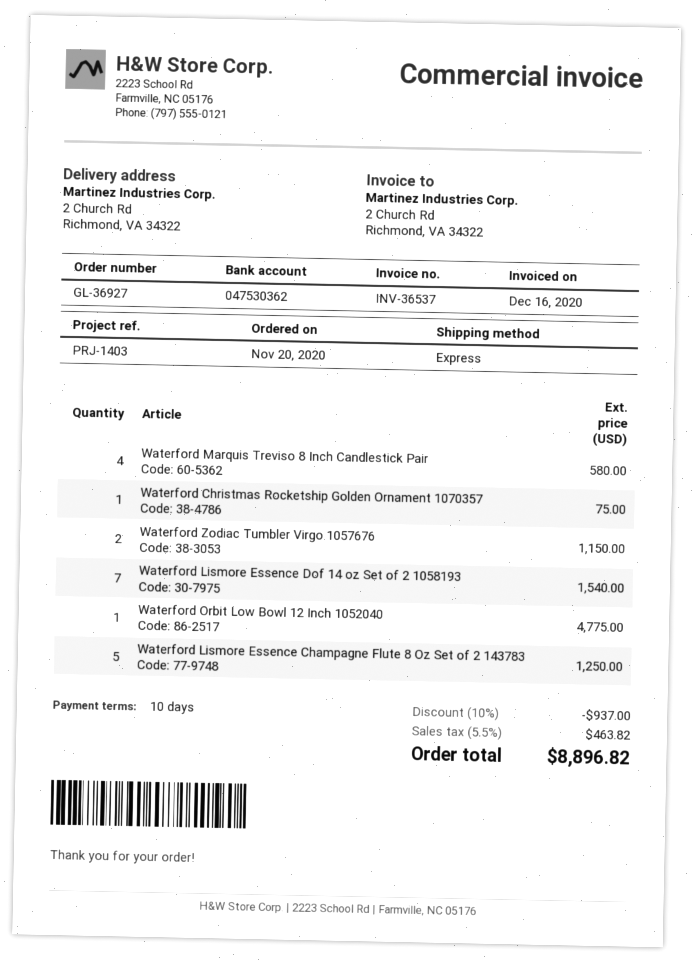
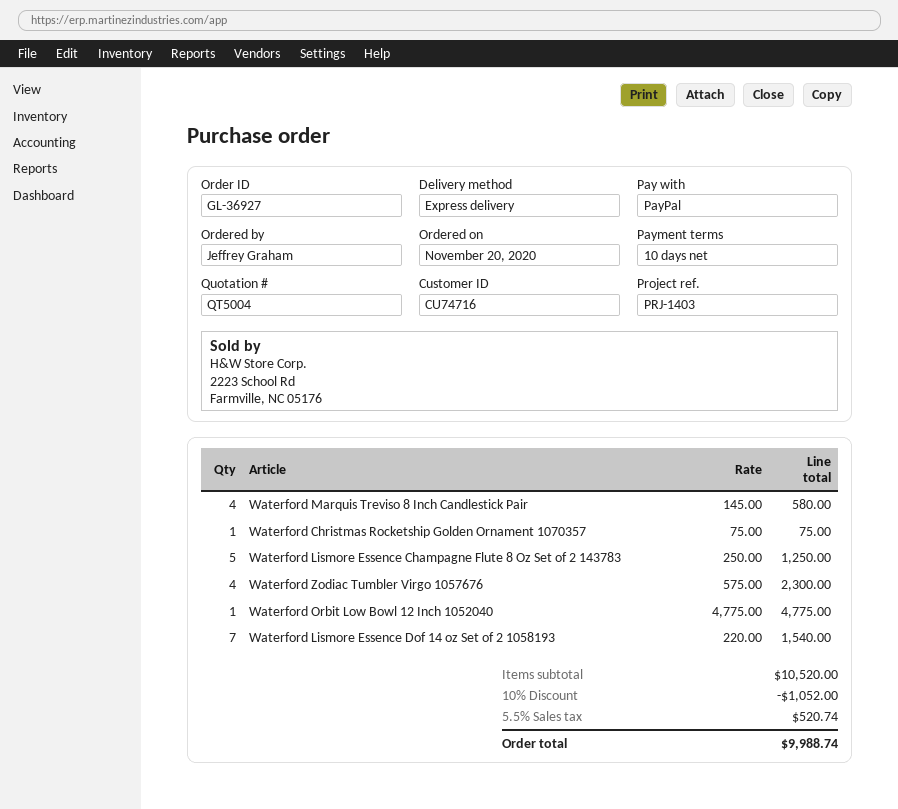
Waterford Zodiac Tumbler Virgo 1057676: 2 for 1150.00 -> 4 for 2300.00
discount: 10% = 937.00 -> 10% = 1052.00
tax: 5.5% = 463.82 -> 5.5% = 520.74
total: 8896.82 -> 9988.74

